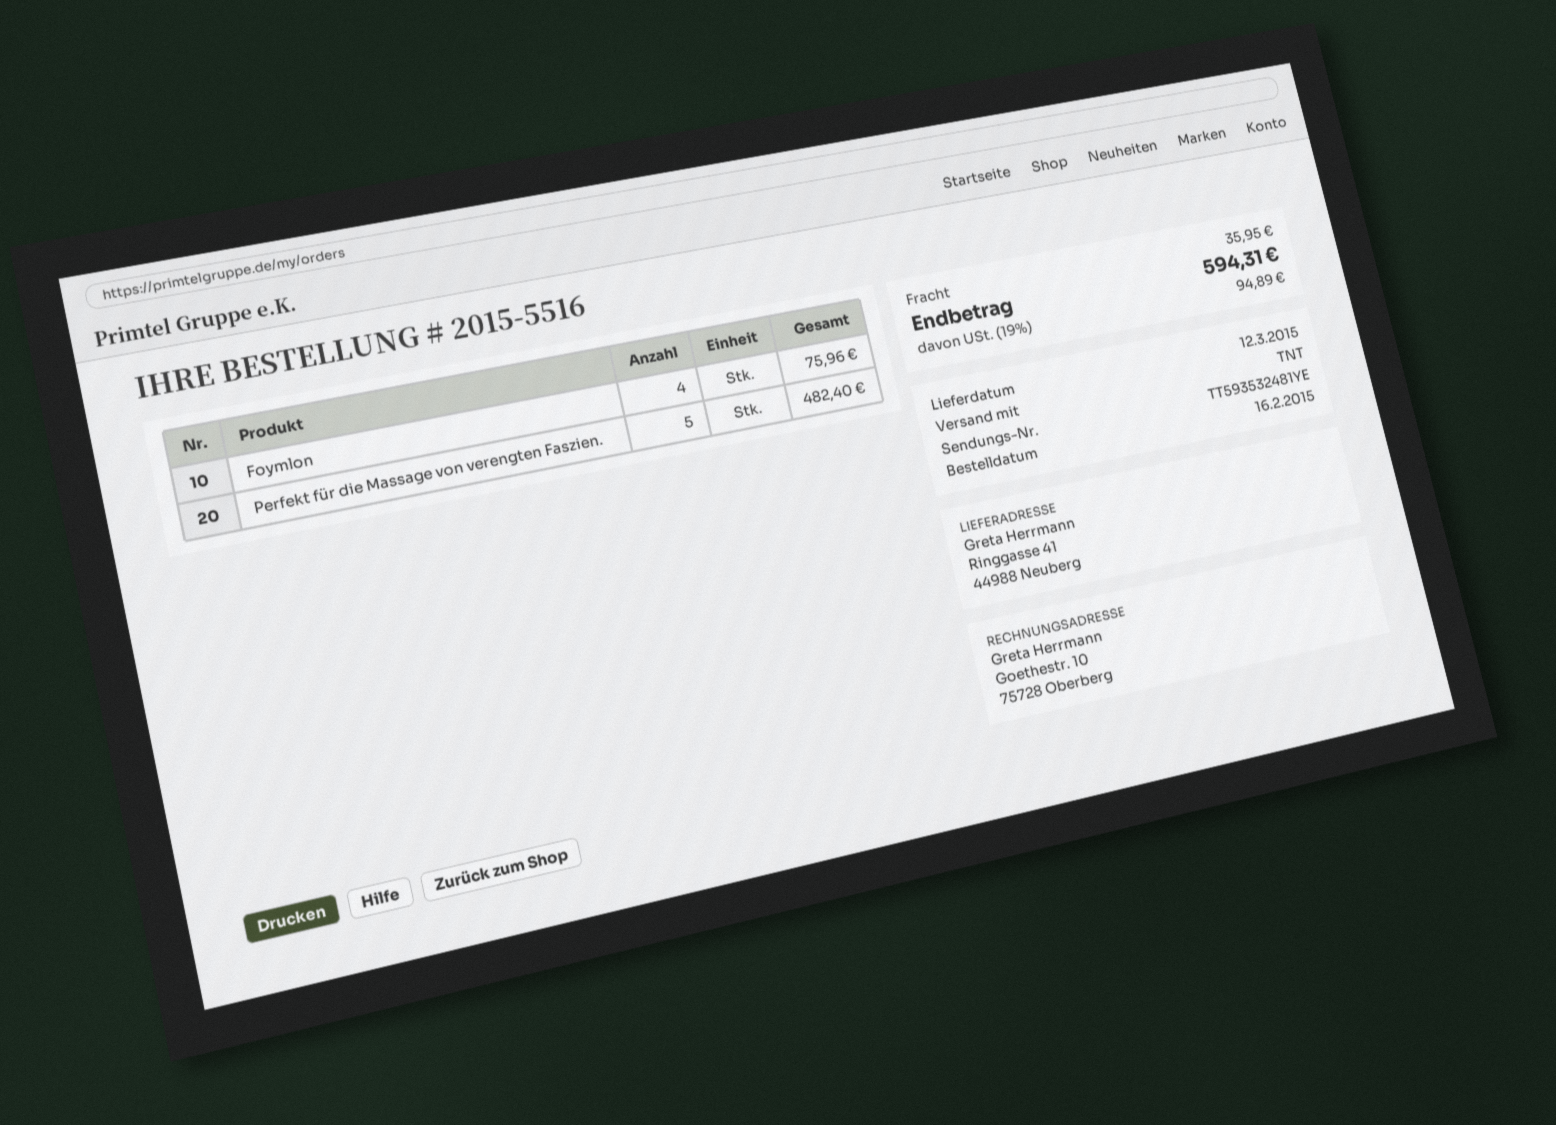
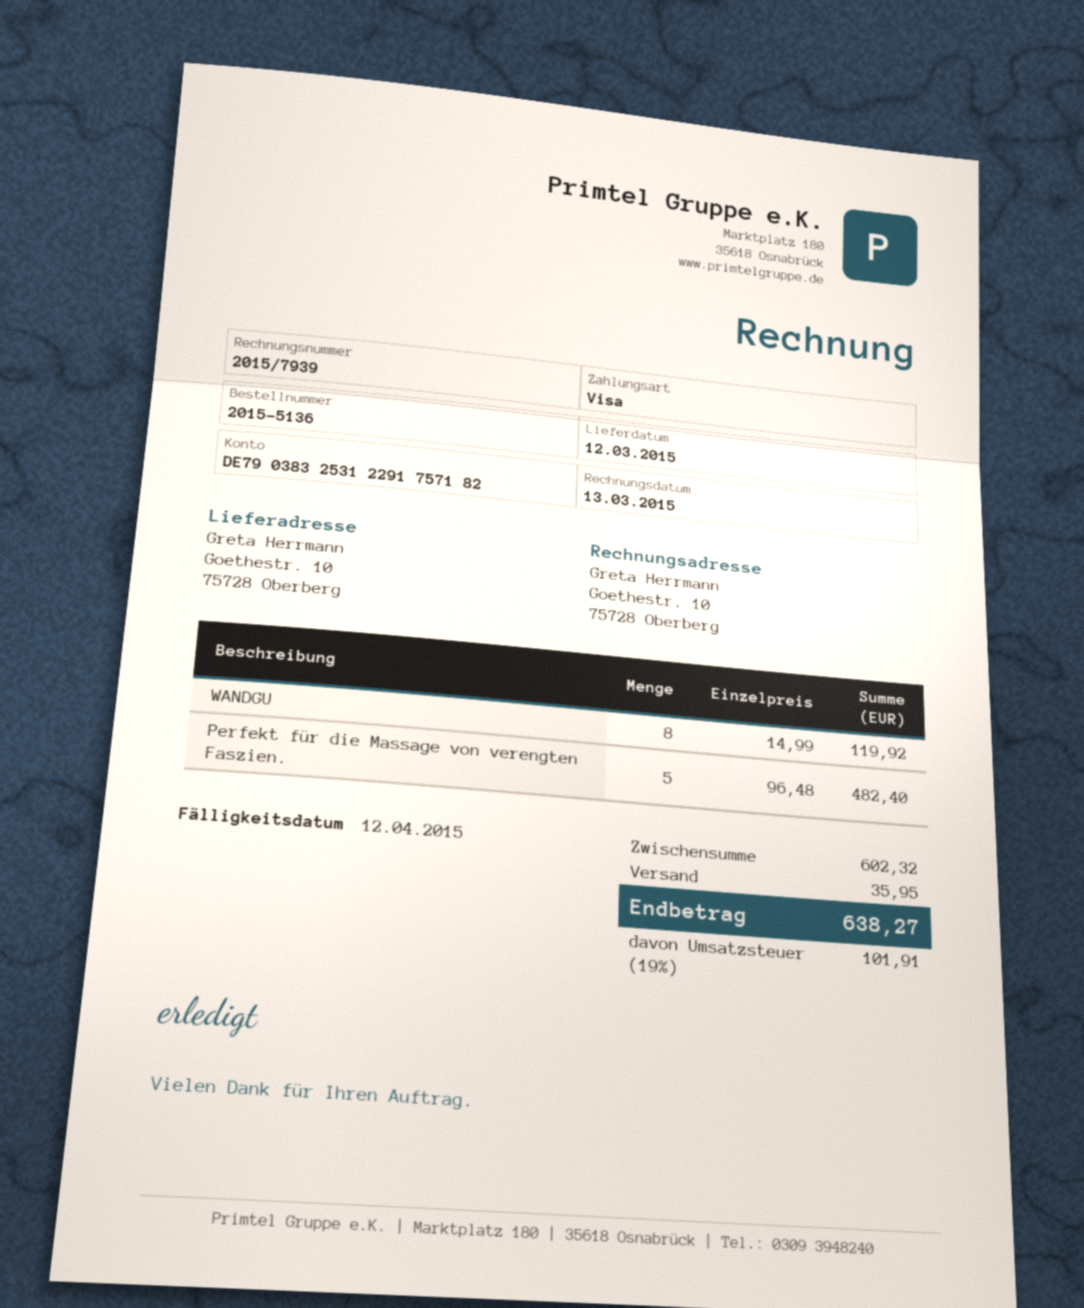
order number: 2015-5516 -> 2015-5136
ship to: Ringgasse 41, 44988 Neuberg -> Goethestr. 10, 75728 Oberberg
Foymlon: 4 for 75.96 -> none
WANDGU: none -> 8 for 119.92
tax: 19% = 94.89 -> 19% = 101.91
total: 594.31 -> 638.27

